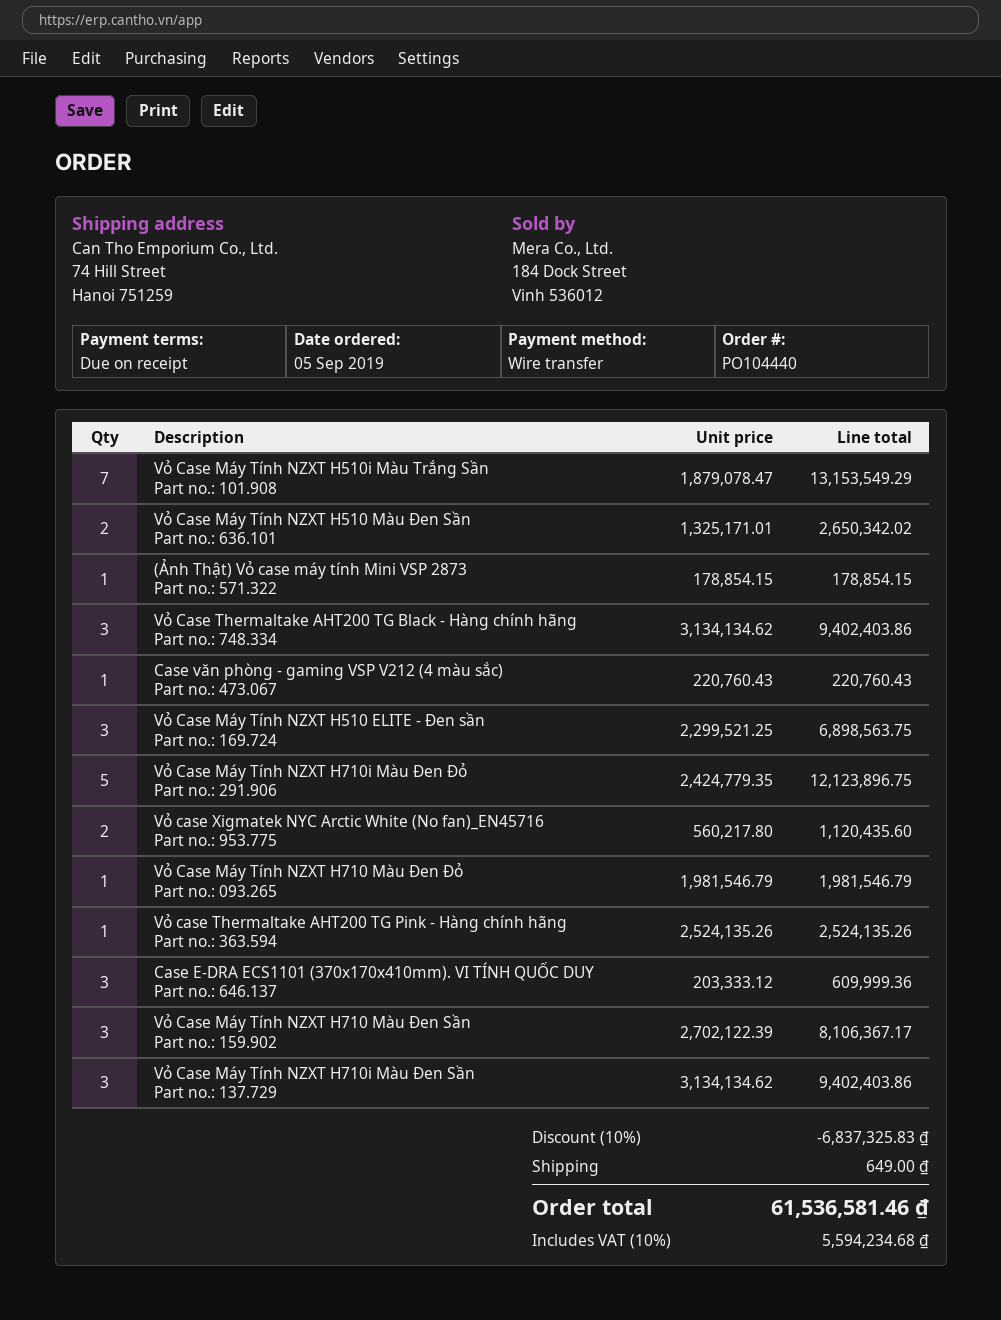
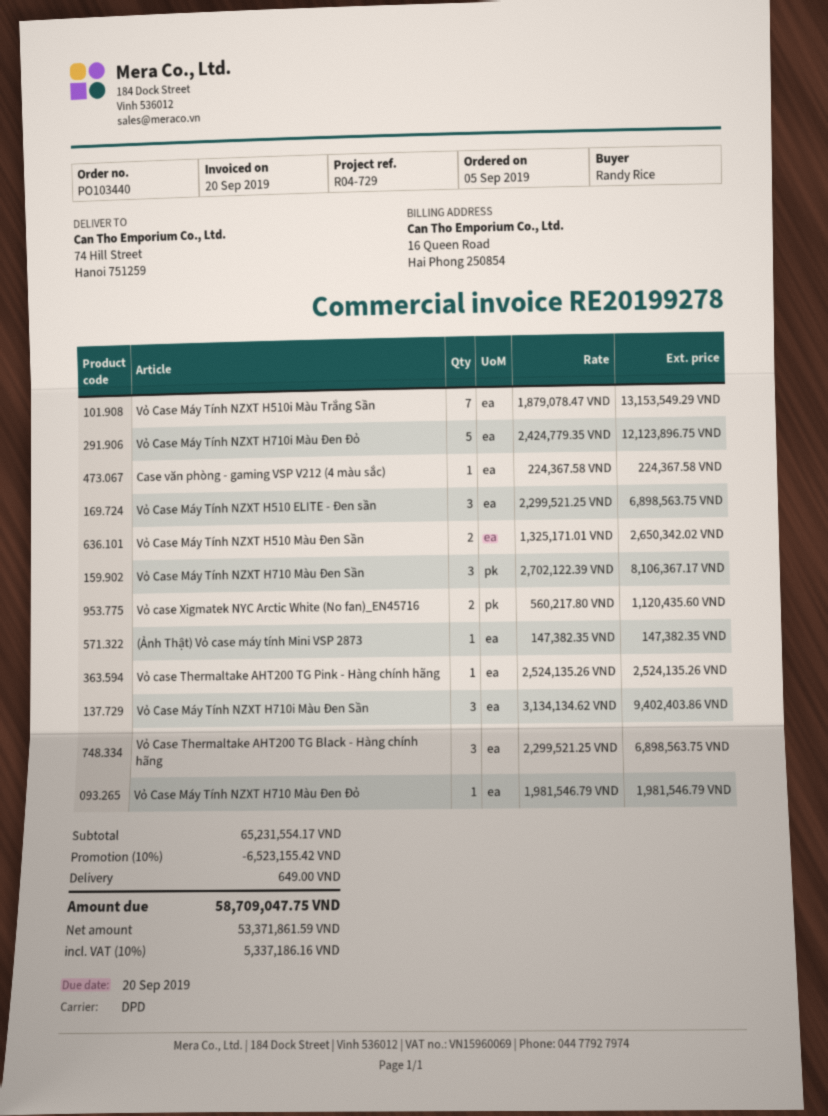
order number: PO104440 -> PO103440
(Ảnh Thật) Vỏ case máy tính Mini VSP 2873: 1 x 178854.15 = 178854.15 -> 1 x 147382.35 = 147382.35
Vỏ Case Thermaltake AHT200 TG Black - Hàng chính hãng: 3 x 3134134.62 = 9402403.86 -> 3 x 2299521.25 = 6898563.75
Case văn phòng - gaming VSP V212 (4 màu sắc): 1 x 220760.43 = 220760.43 -> 1 x 224367.58 = 224367.58
Case E-DRA ECS1101 (370x170x410mm). VI TÍNH QUỐC DUY: 3 x 203333.12 = 609999.36 -> none
discount: 10% = 6837325.83 -> 10% = 6523155.42
tax: 10% = 5594234.68 -> 10% = 5337186.16
total: 61536581.46 -> 58709047.75

